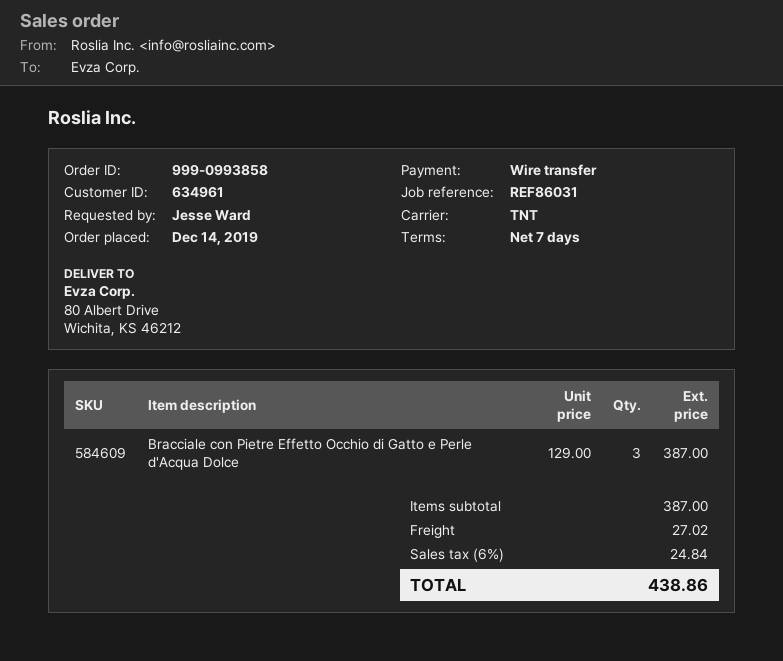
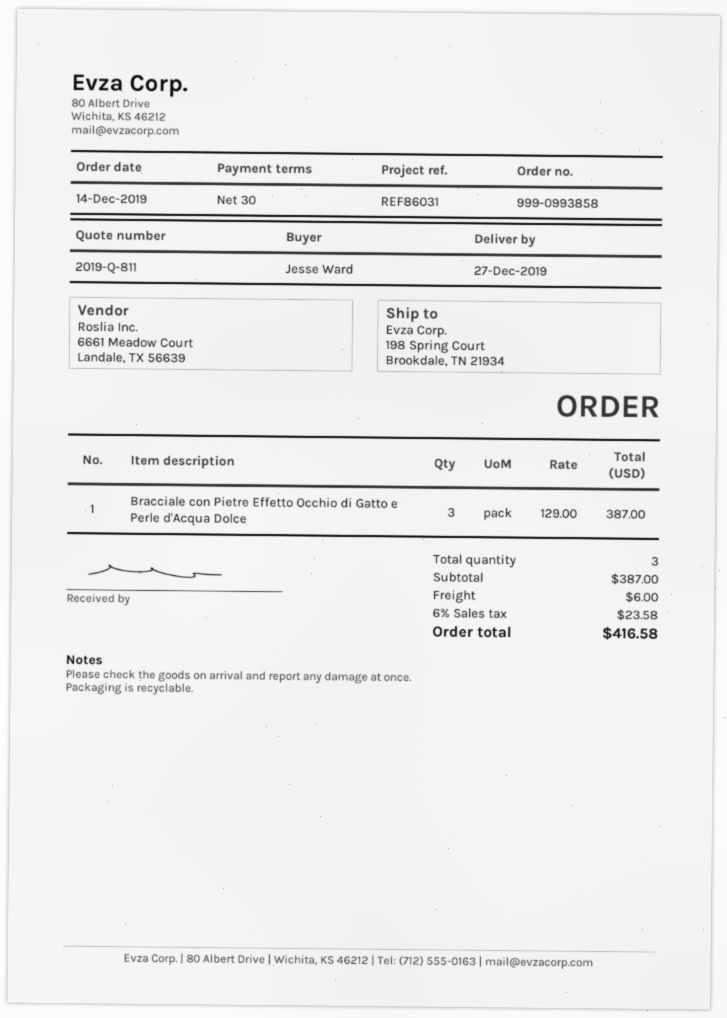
payment terms: 7 days -> 30 days
ship to: 80 Albert Drive, Wichita, KS 46212 -> 198 Spring Court, Brookdale, TN 21934
shipping: 27.02 -> 6.00
tax: 6% = 24.84 -> 6% = 23.58
total: 438.86 -> 416.58

